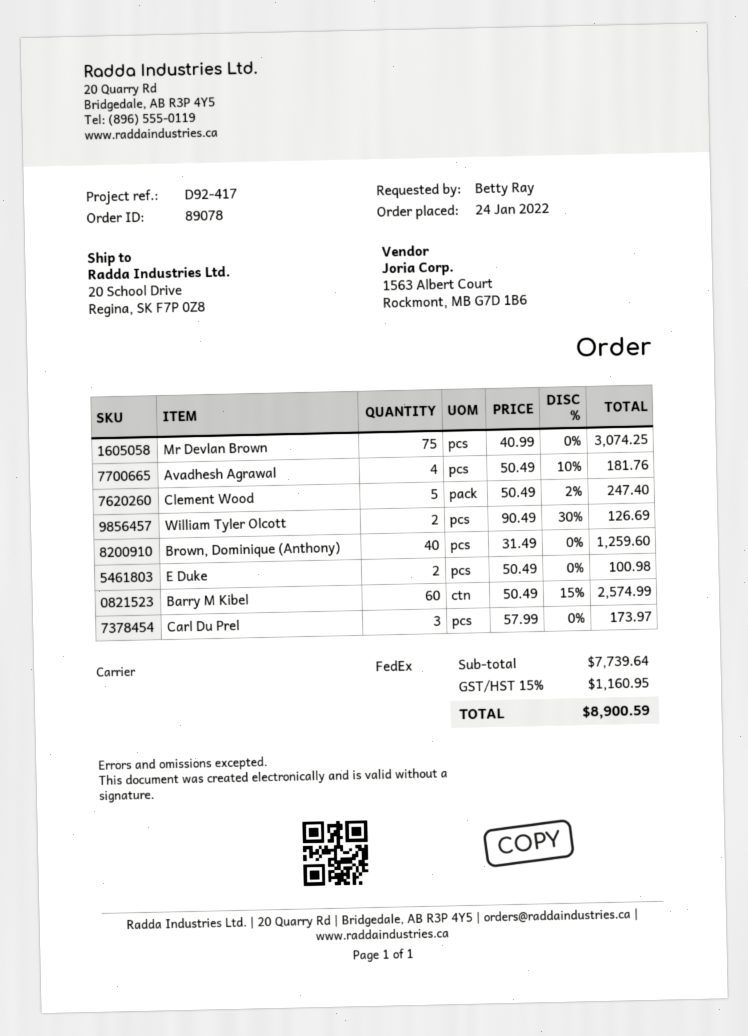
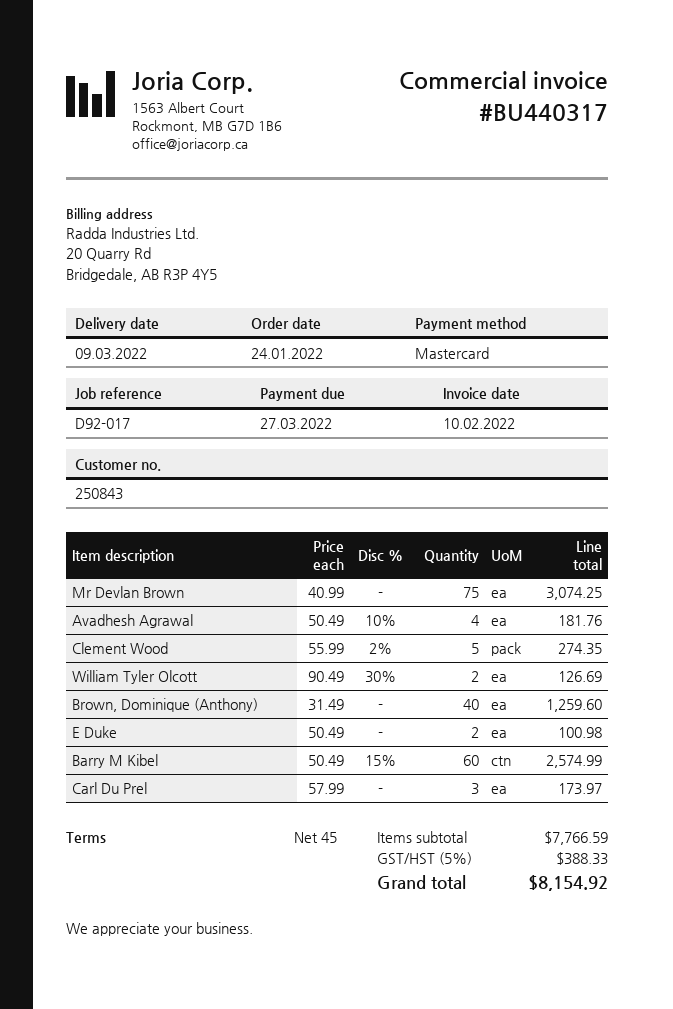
reference: D92-417 -> D92-017
Clement Wood: 5 x 50.49 - 2% = 247.40 -> 5 x 55.99 - 2% = 274.35
subtotal: 7739.64 -> 7766.59
tax: 15% = 1160.95 -> 5% = 388.33
total: 8900.59 -> 8154.92

